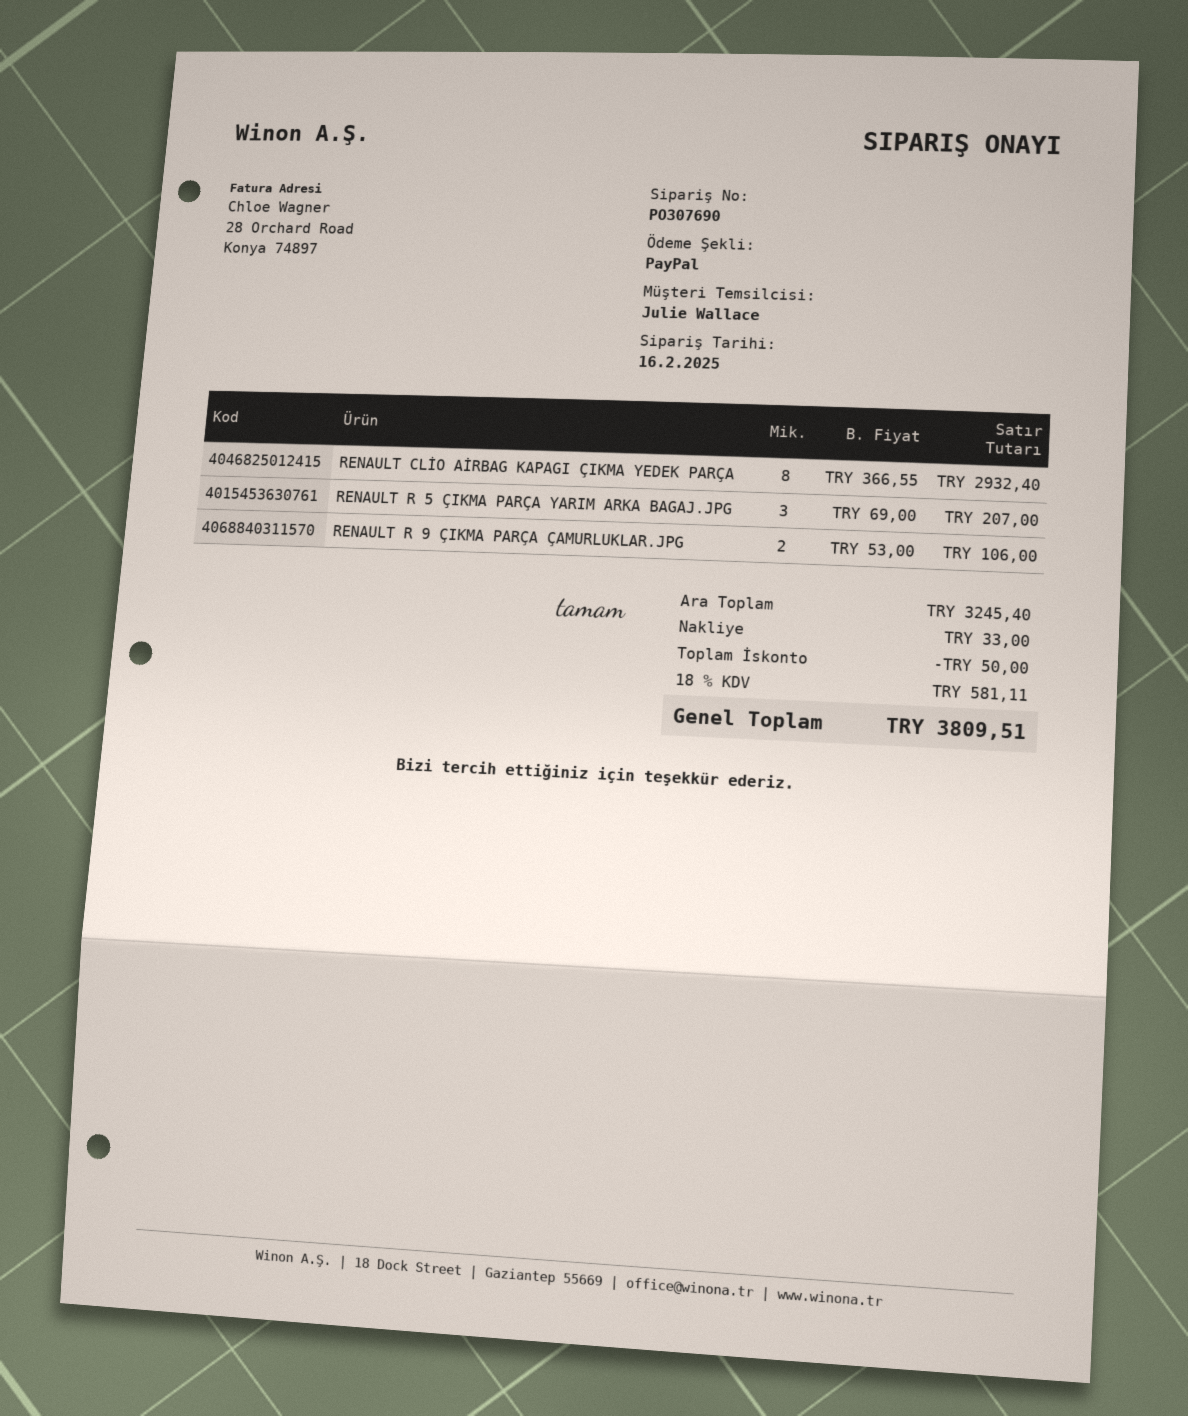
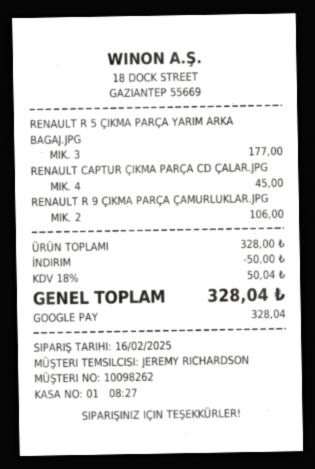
sales rep: Julie Wallace -> JEREMY RICHARDSON
payment method: PayPal -> Google Pay
RENAULT CLİO AİRBAG KAPAGI ÇIKMA YEDEK PARÇA: 8 for 2932.40 -> none
RENAULT R 5 ÇIKMA PARÇA YARIM ARKA BAGAJ.JPG: 3 for 207.00 -> 3 for 177.00
RENAULT CAPTUR ÇIKMA PARÇA CD ÇALAR.JPG: none -> 4 for 45.00
subtotal: 3245.40 -> 328.00
shipping: 33.00 -> none
tax: 18% = 581.11 -> 18% = 50.04
total: 3809.51 -> 328.04

